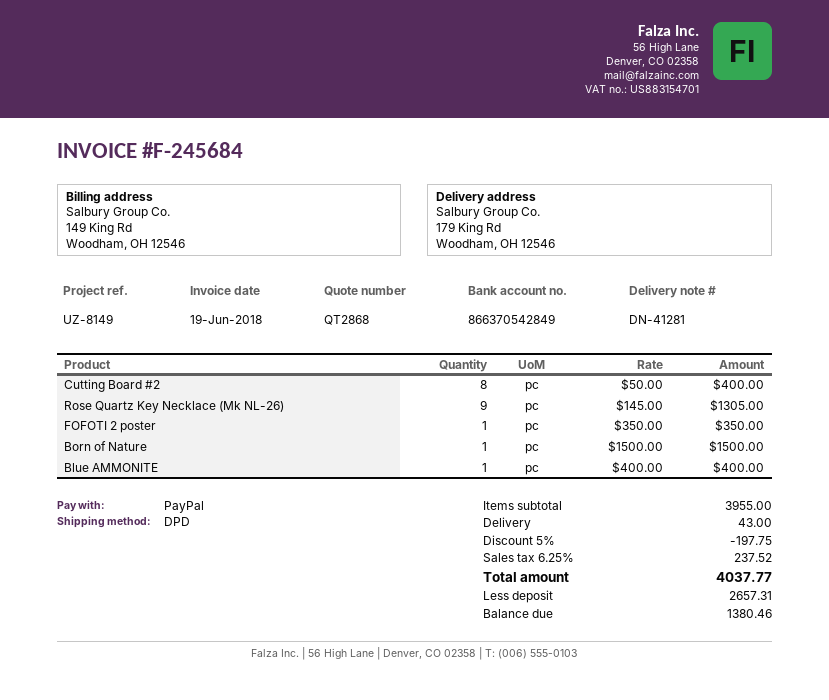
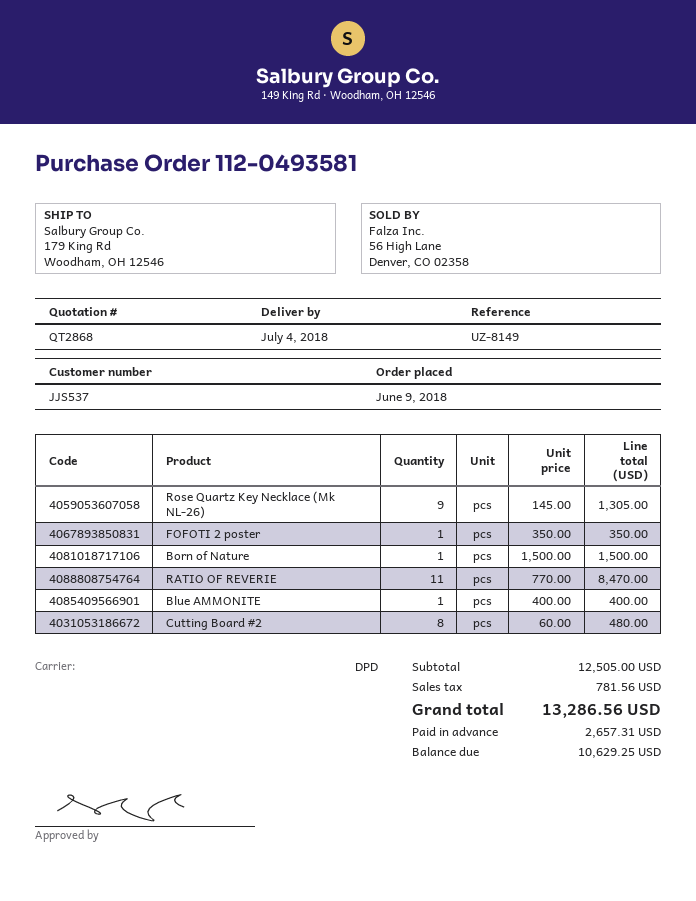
Cutting Board #2: 8 x 50.00 = 400.00 -> 8 x 60.00 = 480.00
RATIO OF REVERIE: none -> 11 x 770.00 = 8470.00
subtotal: 3955.00 -> 12505.00
discount: 5% = 197.75 -> none
shipping: 43.00 -> none
tax: 237.52 -> 781.56
total: 4037.77 -> 13286.56
balance: 1380.46 -> 10629.25

